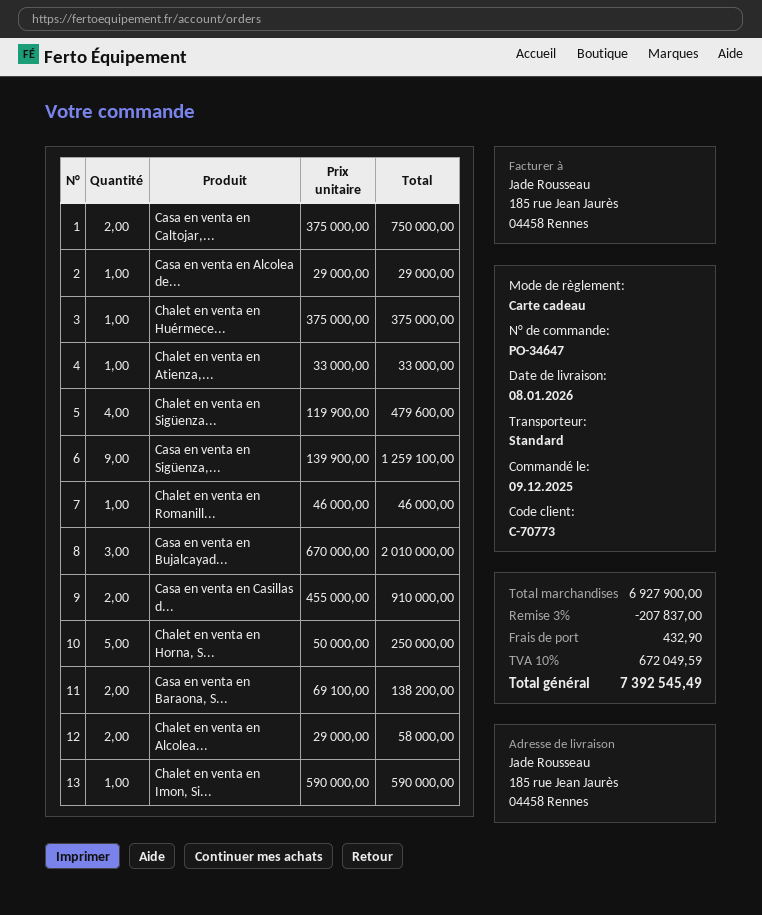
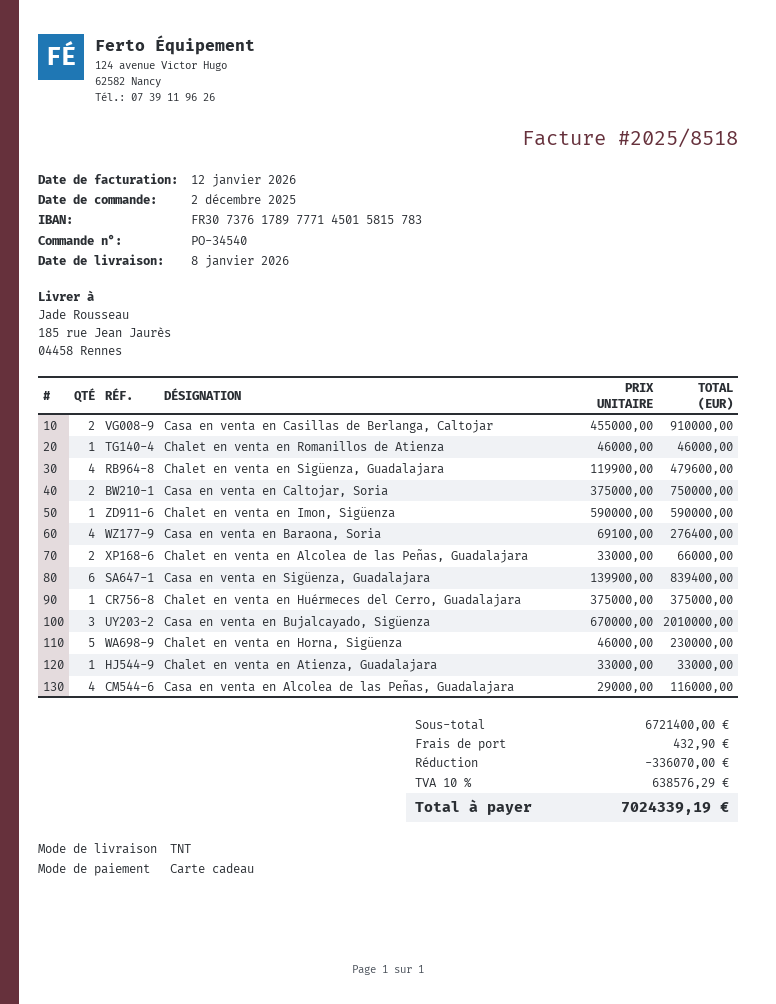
order number: PO-34647 -> PO-34540
order date: 2025-12-09 -> 2025-12-02
shipping method: standard -> TNT
Casa en venta en Alcolea de...: 1 x 29000.00 = 29000.00 -> 4 x 29000.00 = 116000.00
Casa en venta en Sigüenza,...: 9 x 139900.00 = 1259100.00 -> 6 x 139900.00 = 839400.00
Chalet en venta en Horna, S...: 5 x 50000.00 = 250000.00 -> 5 x 46000.00 = 230000.00
Casa en venta en Baraona, S...: 2 x 69100.00 = 138200.00 -> 4 x 69100.00 = 276400.00
Chalet en venta en Alcolea...: 2 x 29000.00 = 58000.00 -> 2 x 33000.00 = 66000.00
subtotal: 6927900.00 -> 6721400.00
discount: 207837.00 -> 336070.00
tax: 10% = 672049.59 -> 10% = 638576.29
total: 7392545.49 -> 7024339.19

